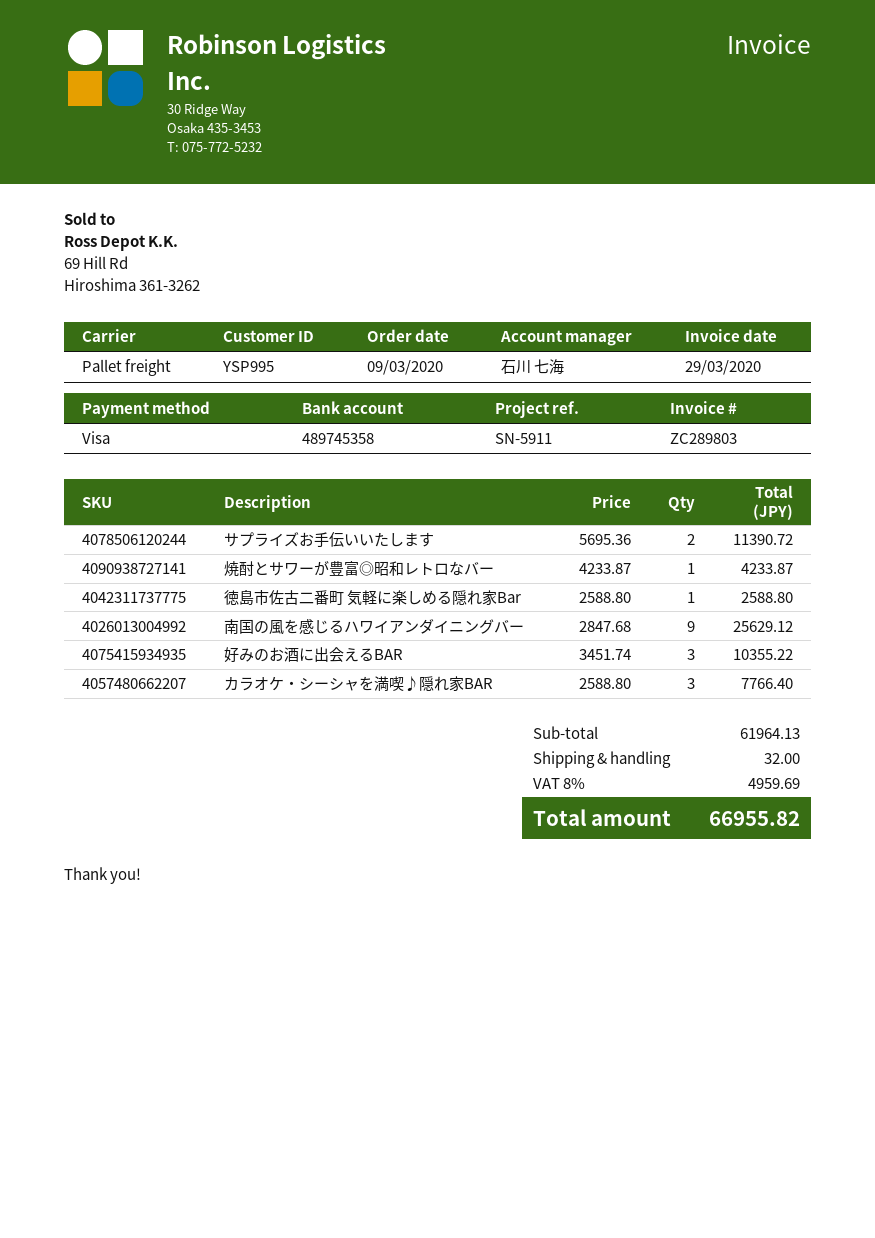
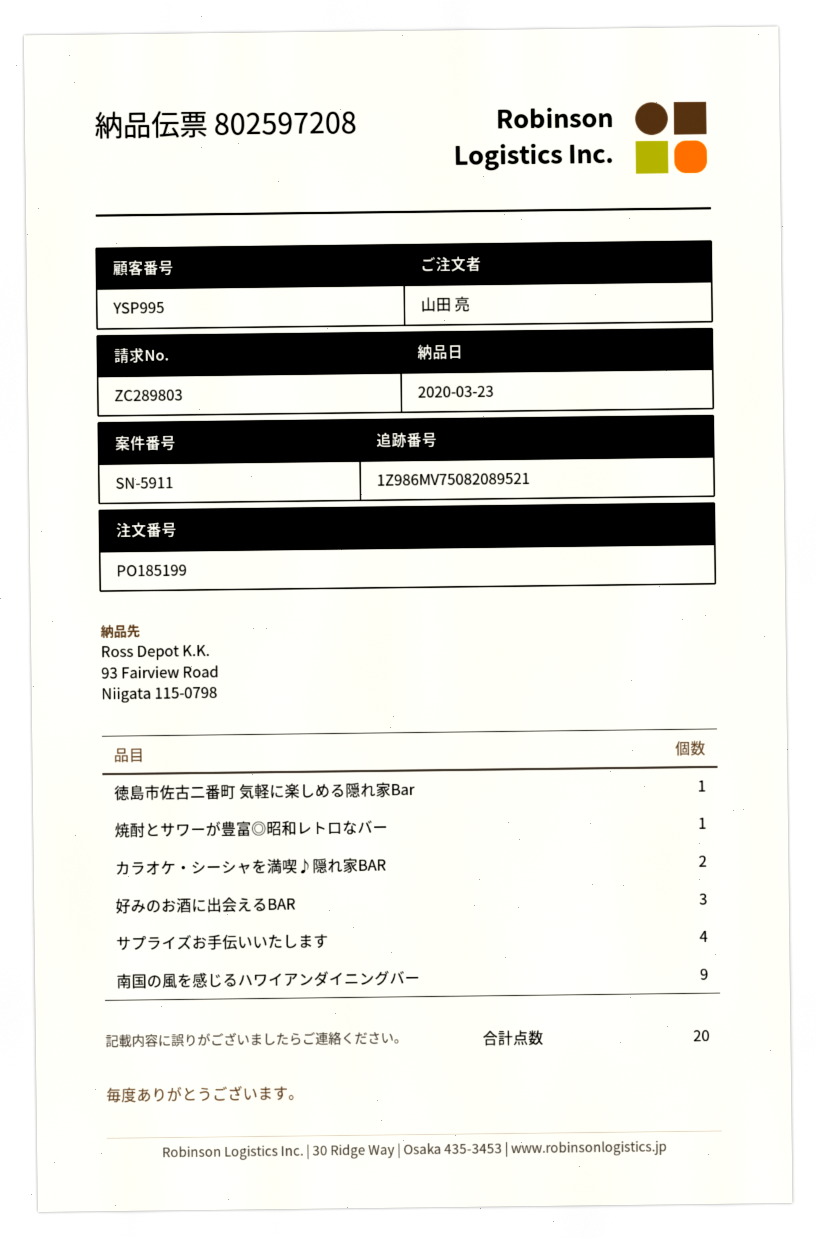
サプライズお手伝いいたします: 2 -> 4
カラオケ・シーシャを満喫♪隠れ家BAR: 3 -> 2

